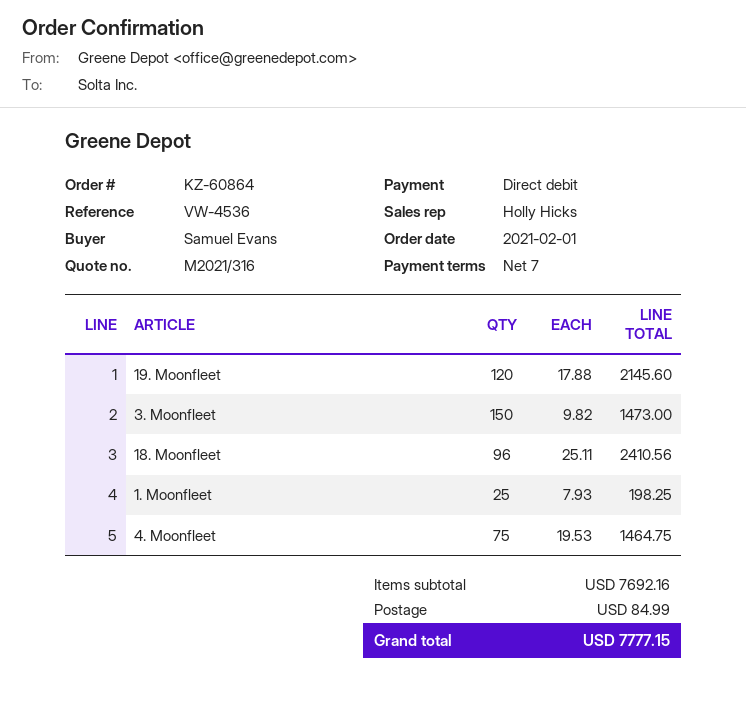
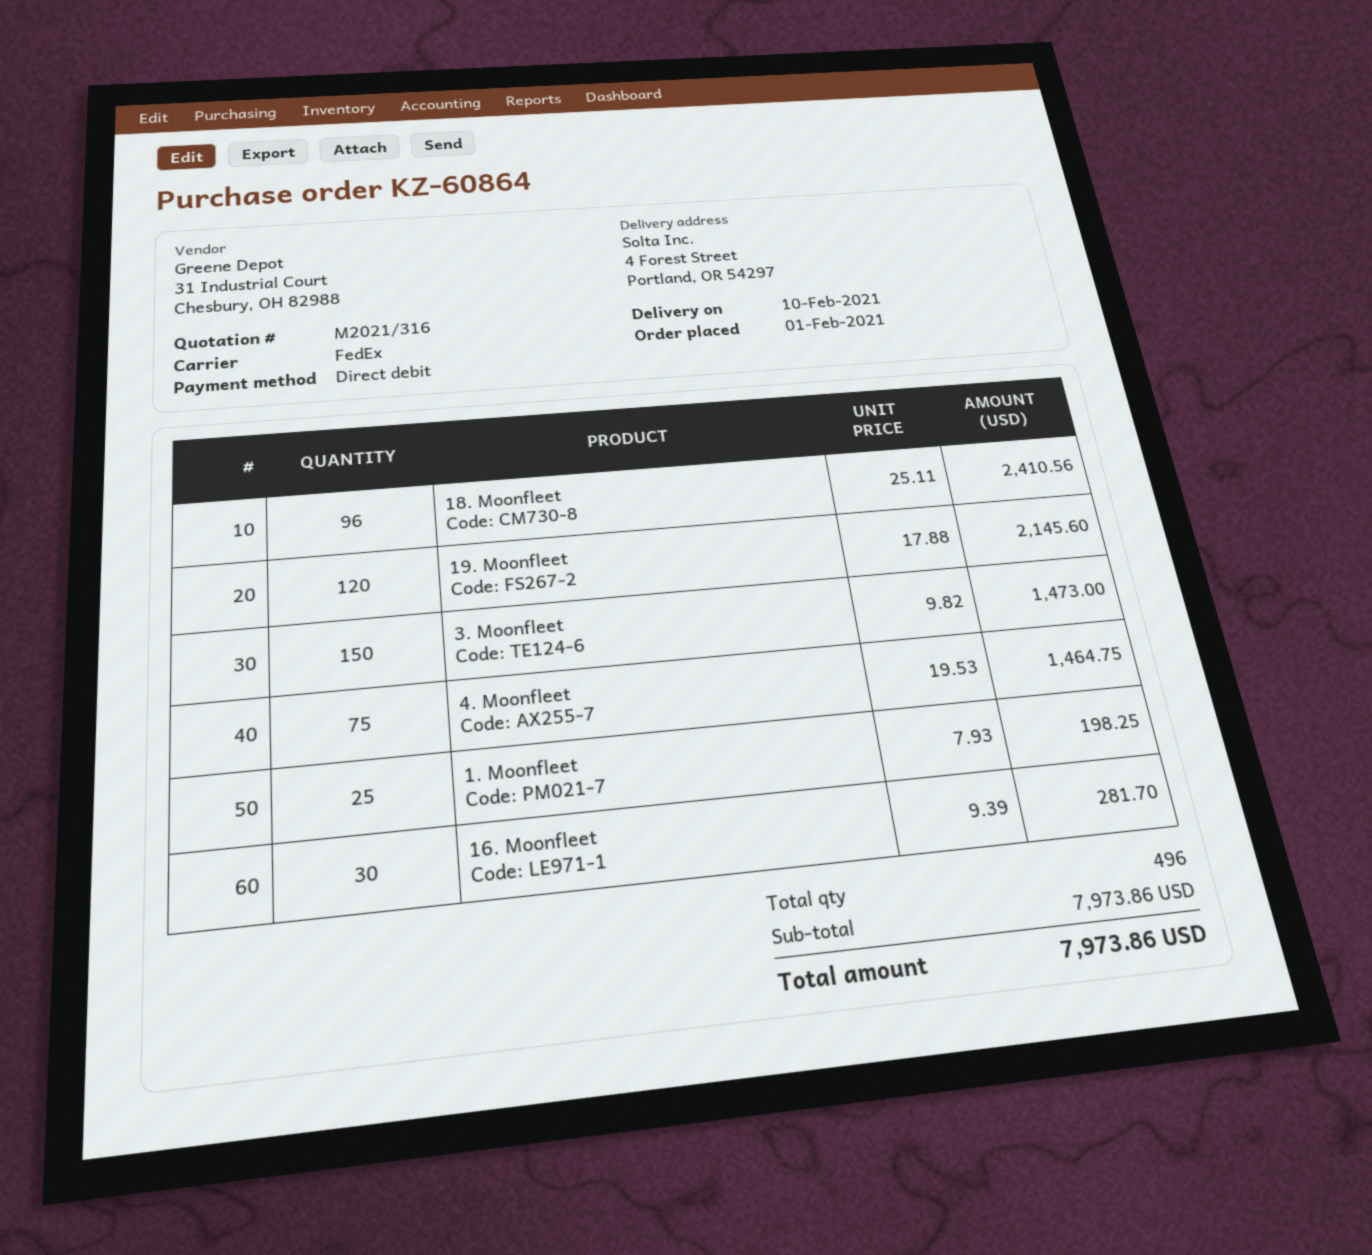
16. Moonfleet: none -> 30 x 9.39 = 281.70
subtotal: 7692.16 -> 7973.86
shipping: 84.99 -> none
total: 7777.15 -> 7973.86

